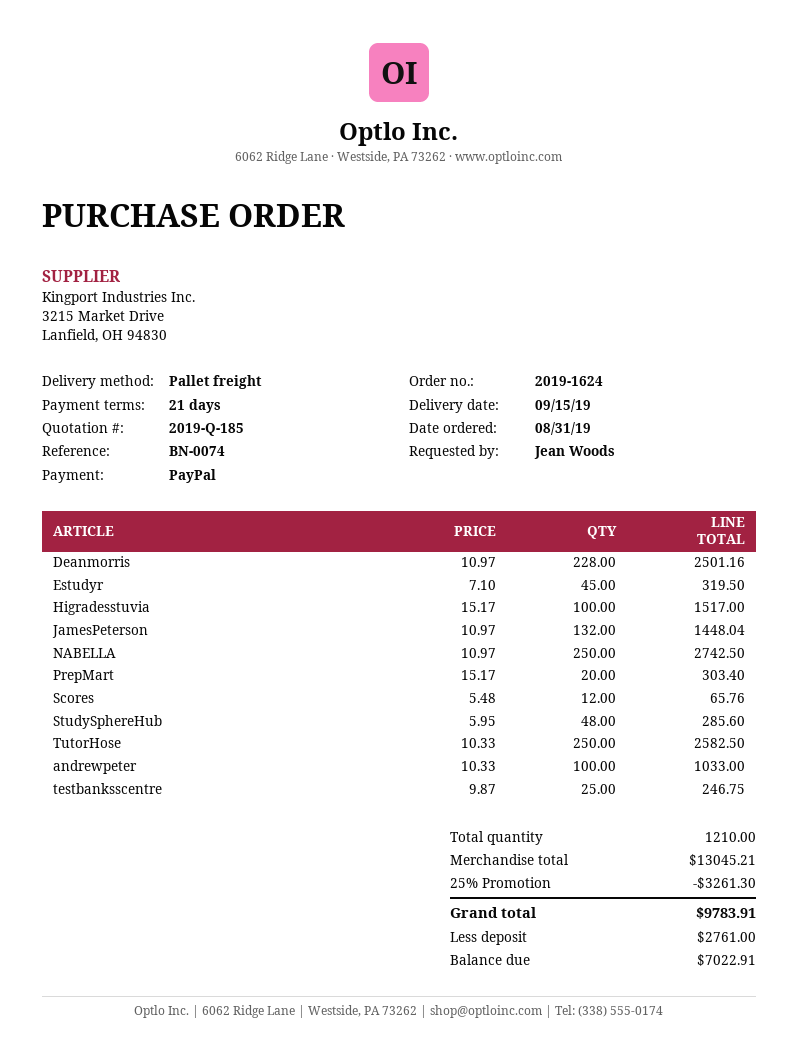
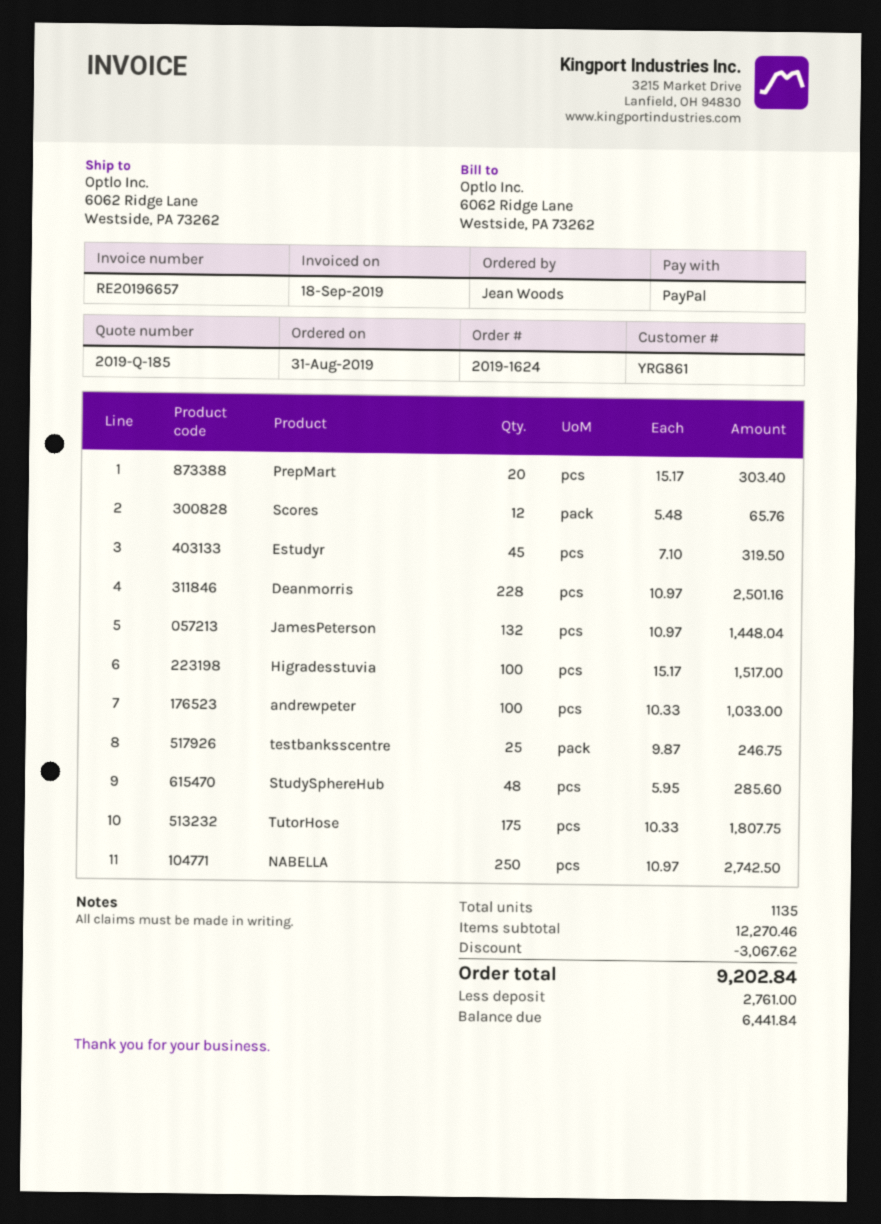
TutorHose: 250 x 10.33 = 2582.50 -> 175 x 10.33 = 1807.75
total quantity: 1210 -> 1135
subtotal: 13045.21 -> 12270.46
discount: 3261.30 -> 3067.62
total: 9783.91 -> 9202.84
balance: 7022.91 -> 6441.84

